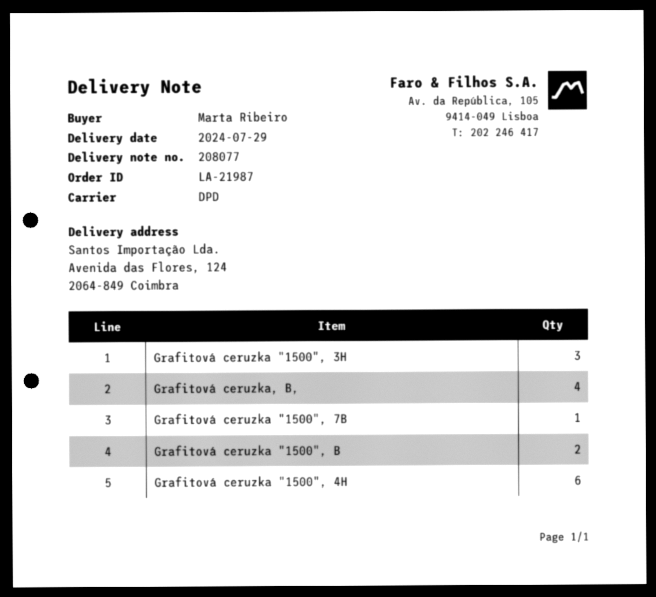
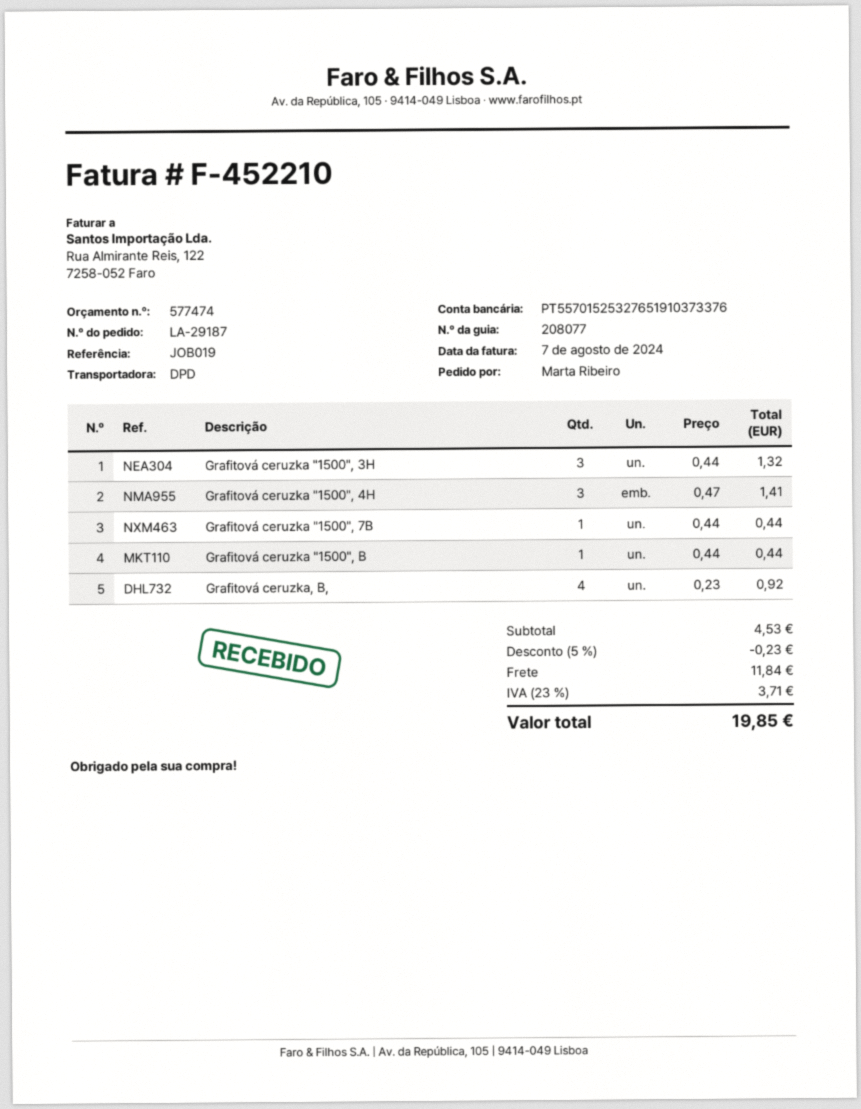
order number: LA-21987 -> LA-29187
Grafitová ceruzka "1500", B: 2 -> 1
Grafitová ceruzka "1500", 4H: 6 -> 3

